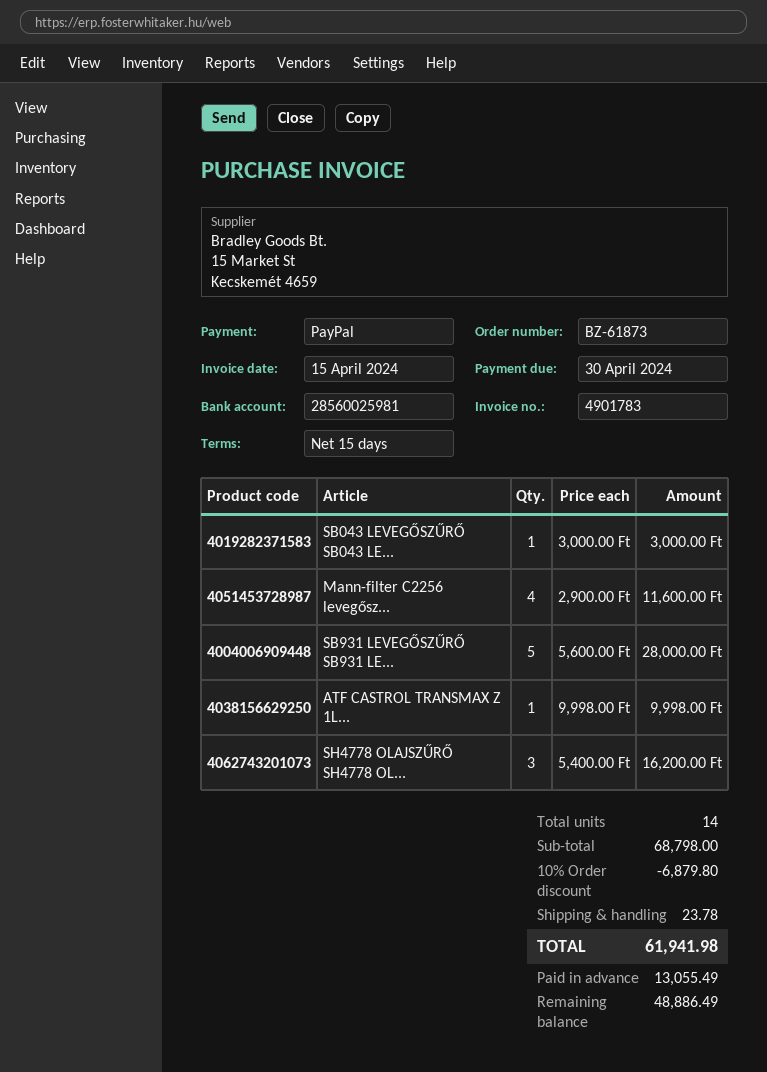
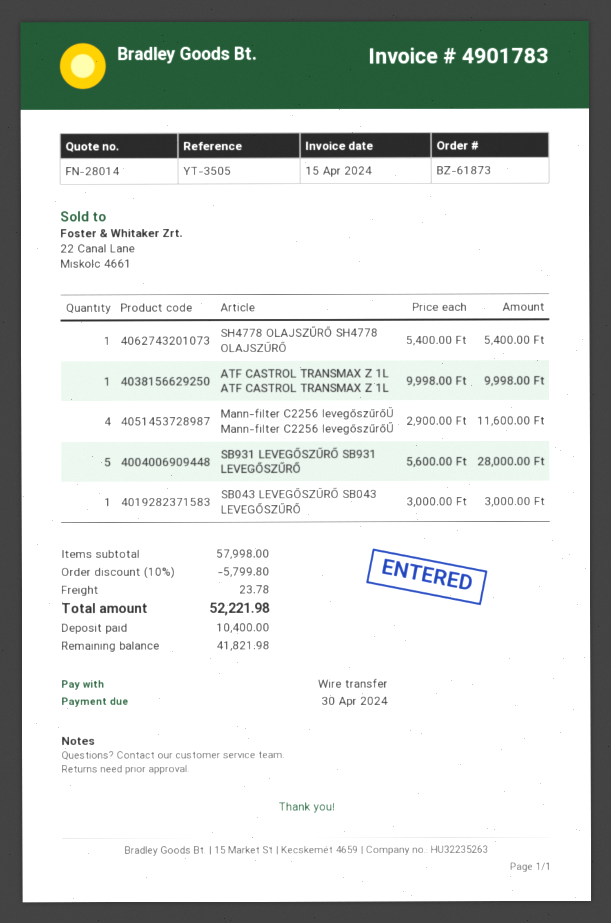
payment method: PayPal -> bank transfer
SH4778 OLAJSZŰRŐ SH4778 OL...: 3 x 5400.00 = 16200.00 -> 1 x 5400.00 = 5400.00
subtotal: 68798.00 -> 57998.00
discount: 10% = 6879.80 -> 10% = 5799.80
total: 61941.98 -> 52221.98
deposit: 13055.49 -> 10400.00
balance: 48886.49 -> 41821.98

